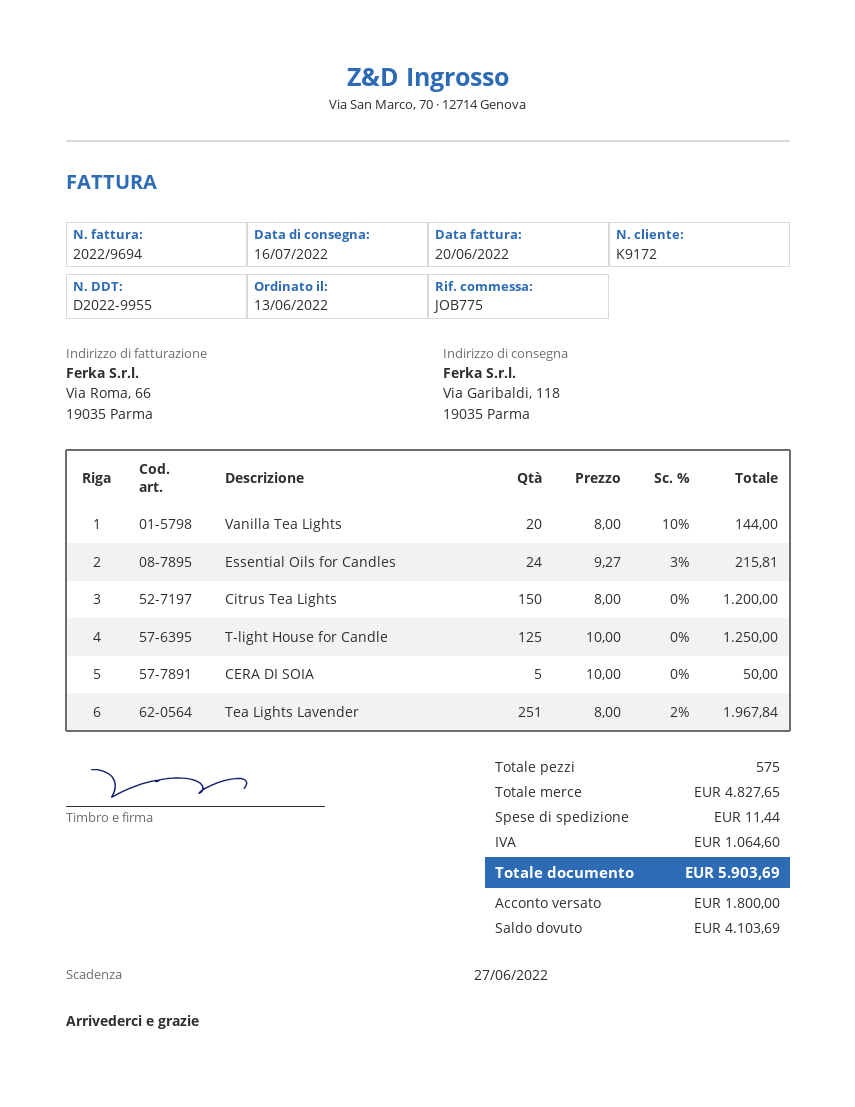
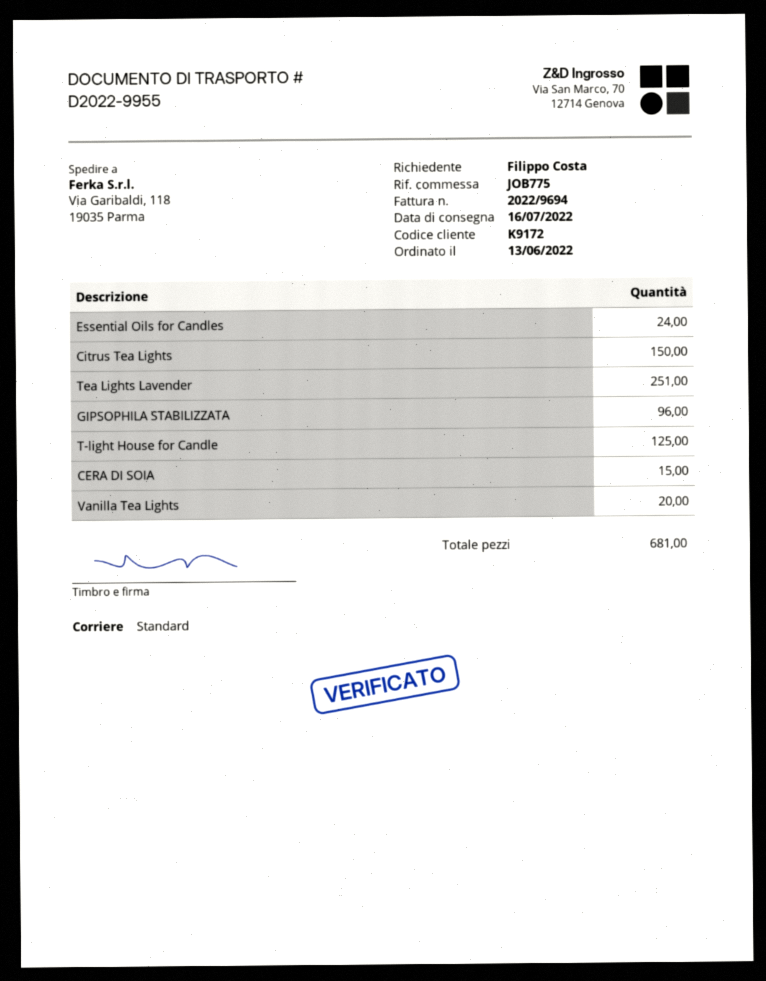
CERA DI SOIA: 5 -> 15
GIPSOPHILA STABILIZZATA: none -> 96
total quantity: 575 -> 681

